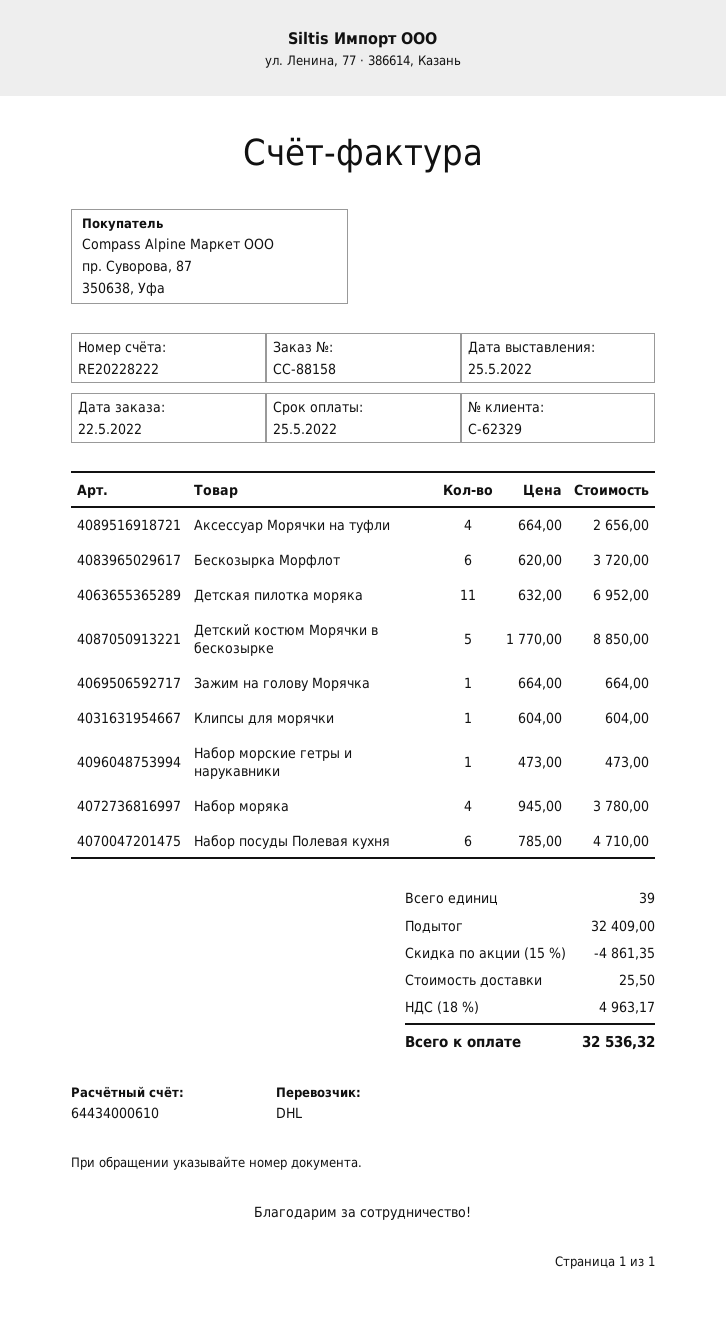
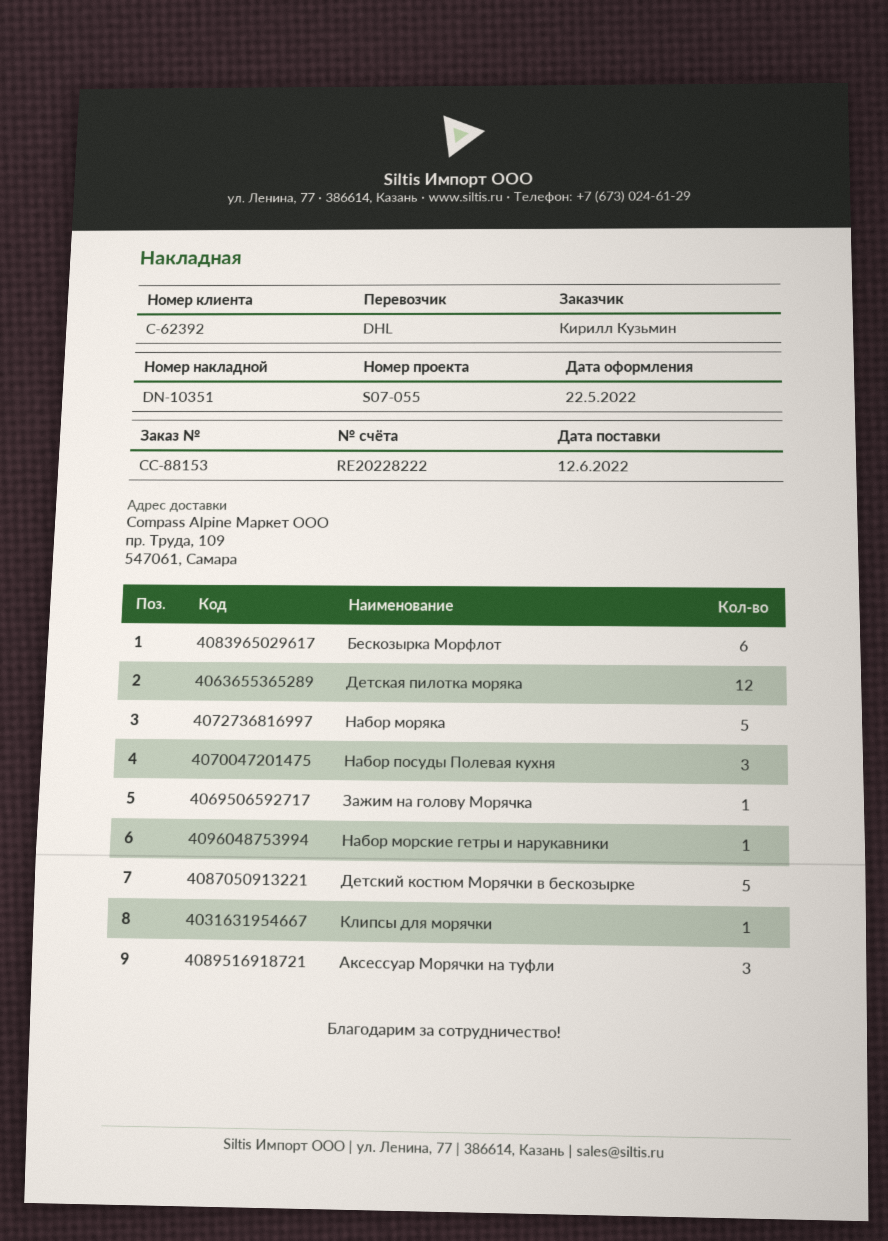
order number: CC-88158 -> CC-88153
customer number: C-62329 -> C-62392
Аксессуар Морячки на туфли: 4 -> 3
Детская пилотка моряка: 11 -> 12
Набор моряка: 4 -> 5
Набор посуды Полевая кухня: 6 -> 3

